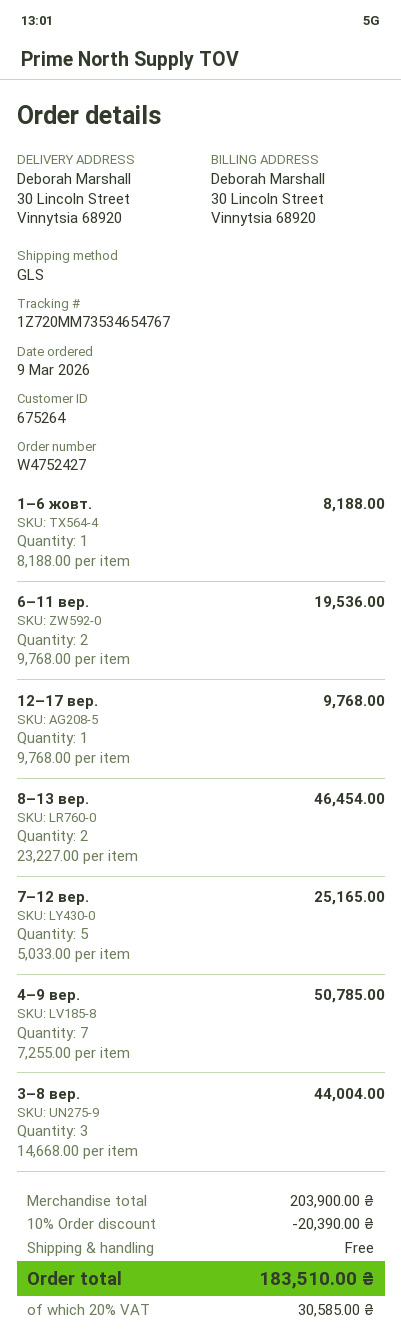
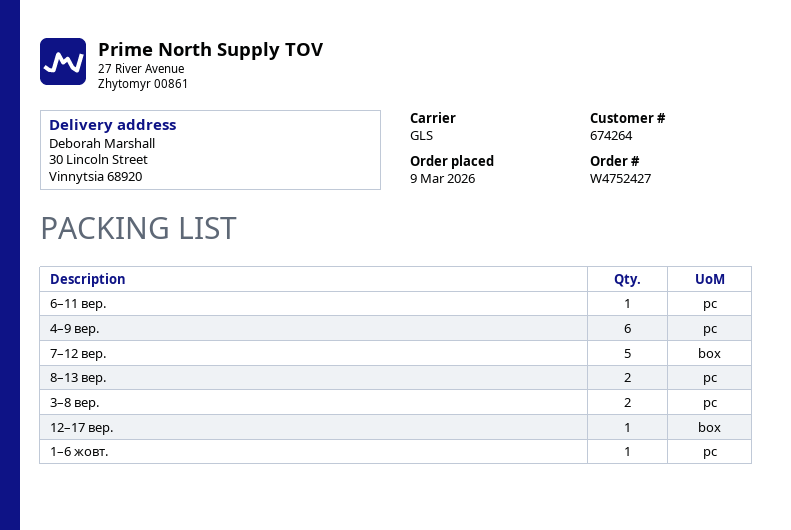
customer number: 675264 -> 674264
6–11 вер.: 2 -> 1
4–9 вер.: 7 -> 6
3–8 вер.: 3 -> 2

